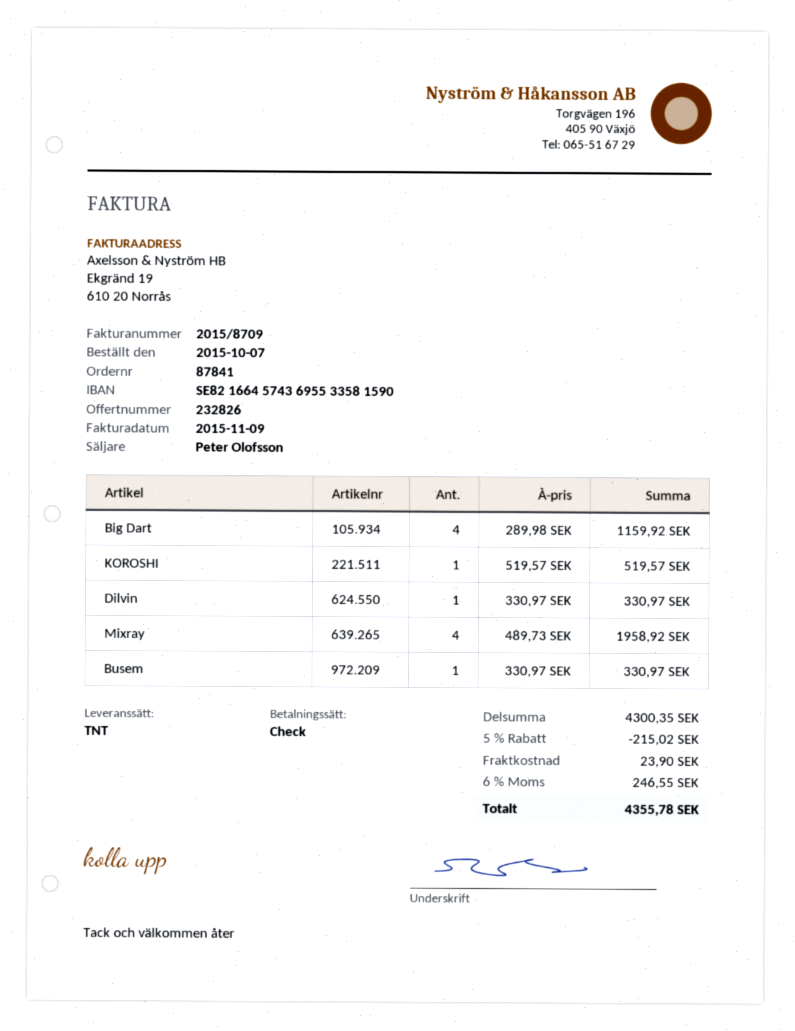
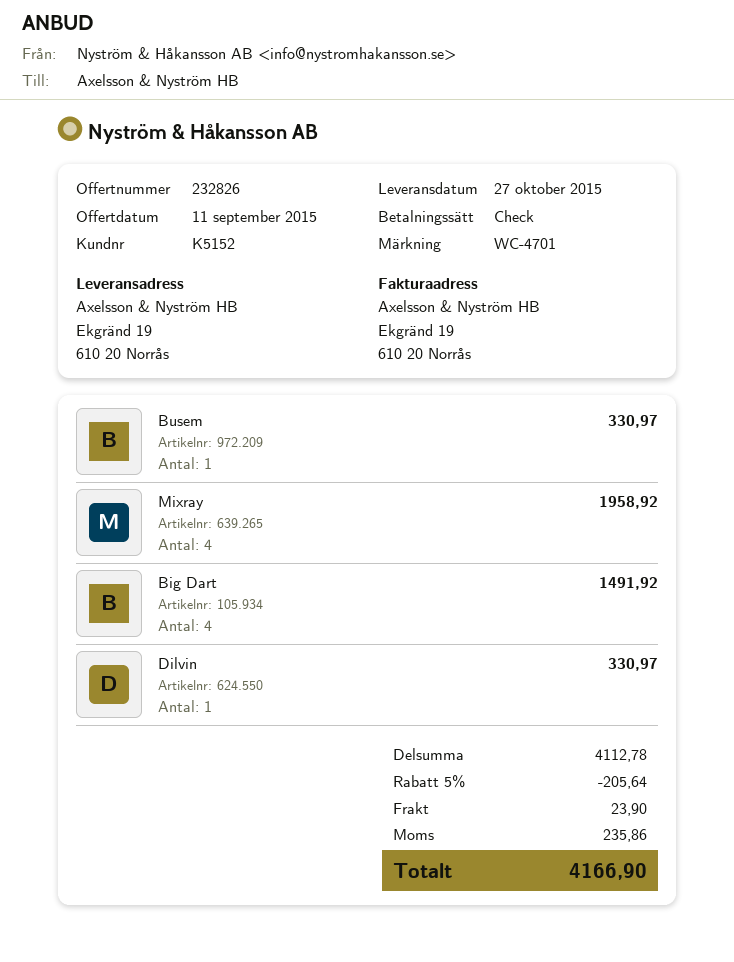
Big Dart: 4 for 1159.92 -> 4 for 1491.92
KOROSHI: 1 for 519.57 -> none
subtotal: 4300.35 -> 4112.78
discount: 5% = 215.02 -> 5% = 205.64
tax: 246.55 -> 235.86
total: 4355.78 -> 4166.90

